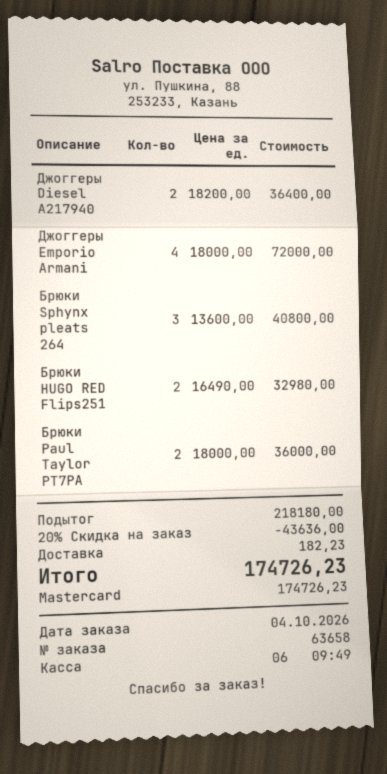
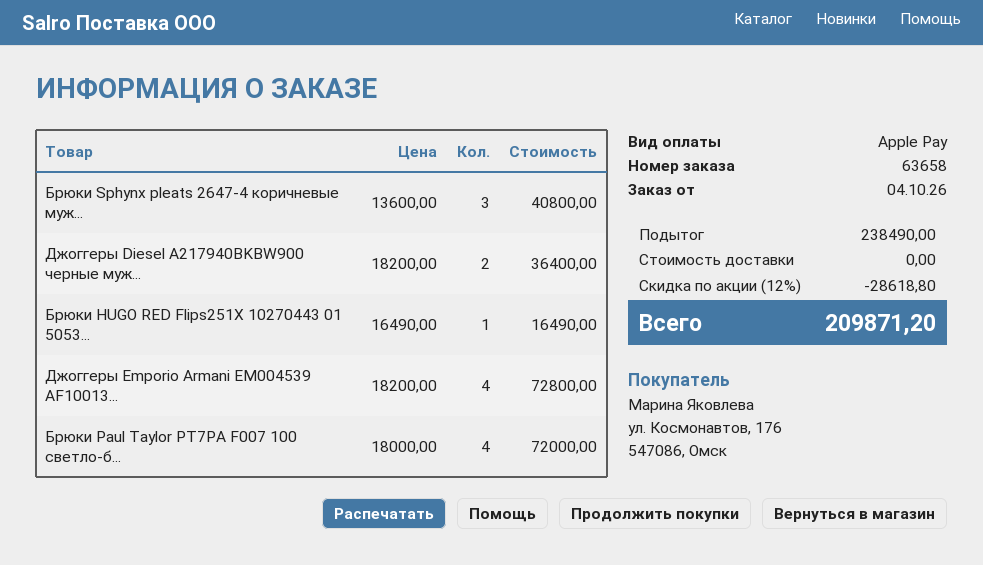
payment method: Mastercard -> Apple Pay
Джоггеры Emporio Armani: 4 x 18000.00 = 72000.00 -> 4 x 18200.00 = 72800.00
Брюки HUGO RED Flips251: 2 x 16490.00 = 32980.00 -> 1 x 16490.00 = 16490.00
Брюки Paul Taylor PT7PA: 2 x 18000.00 = 36000.00 -> 4 x 18000.00 = 72000.00
subtotal: 218180.00 -> 238490.00
discount: 20% = 43636.00 -> 12% = 28618.80
shipping: 182.23 -> 0.00
total: 174726.23 -> 209871.20

